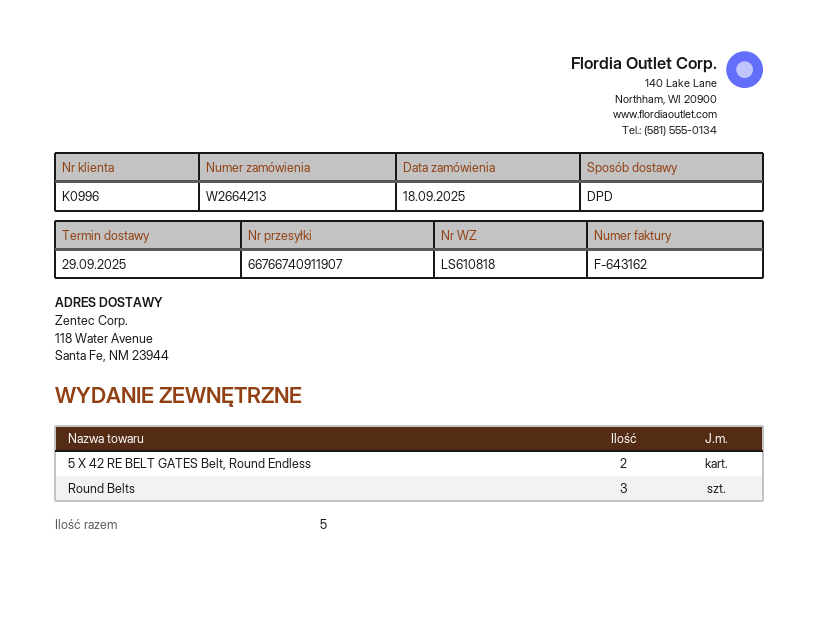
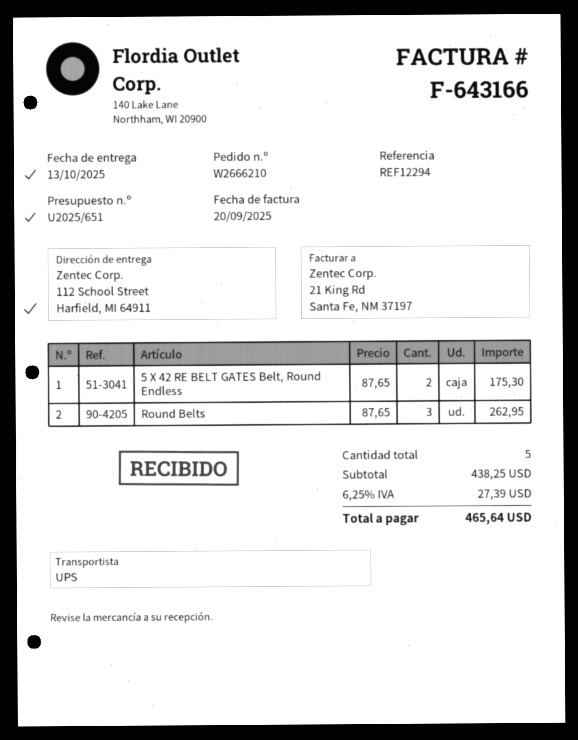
order number: W2664213 -> W2666210
delivery date: 2025-09-29 -> 2025-10-13
invoice number: F-643162 -> F-643166
shipping method: DPD -> UPS
ship to: 118 Water Avenue, Santa Fe, NM 23944 -> 112 School Street, Harfield, MI 64911

